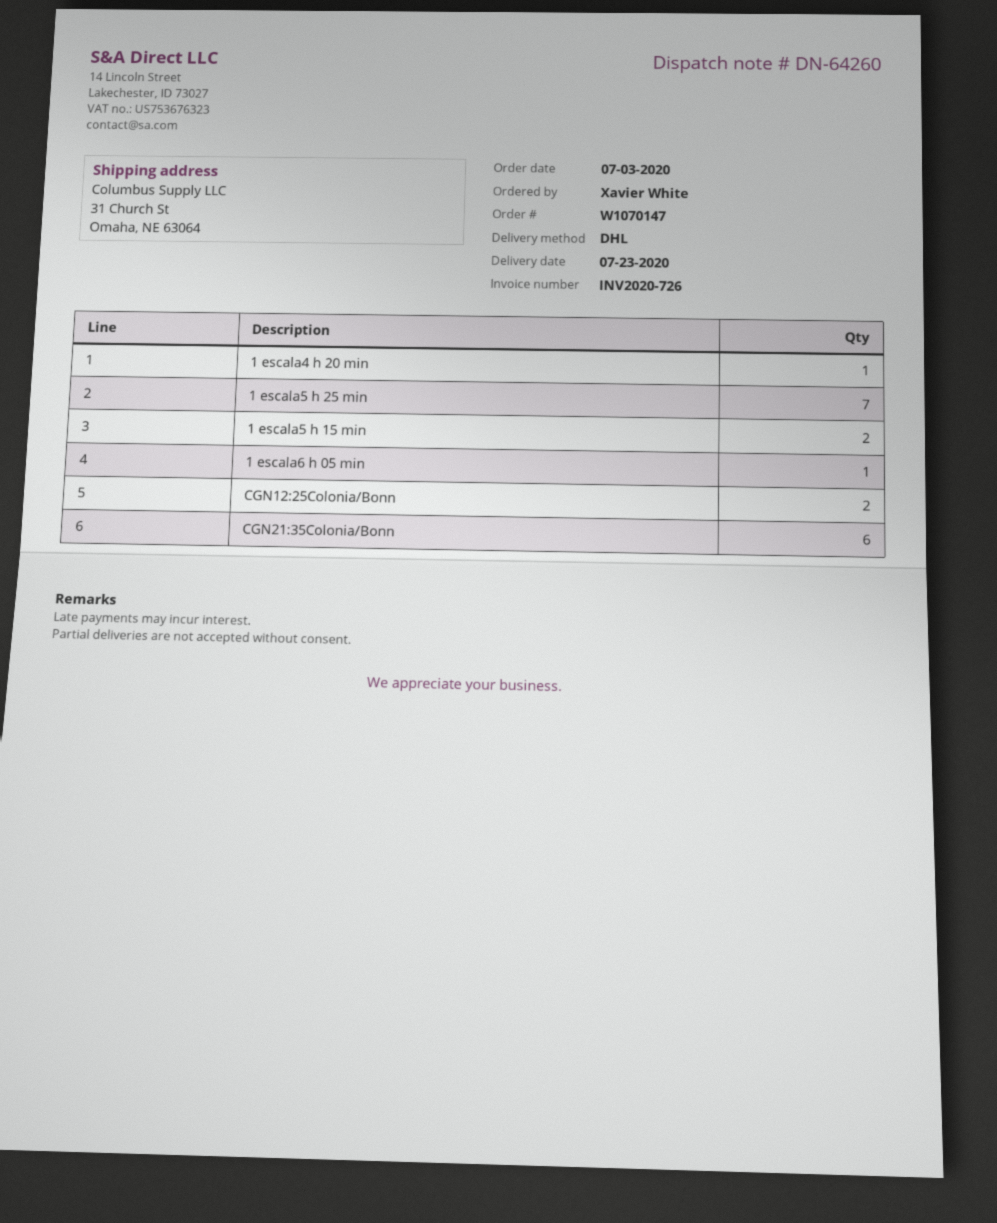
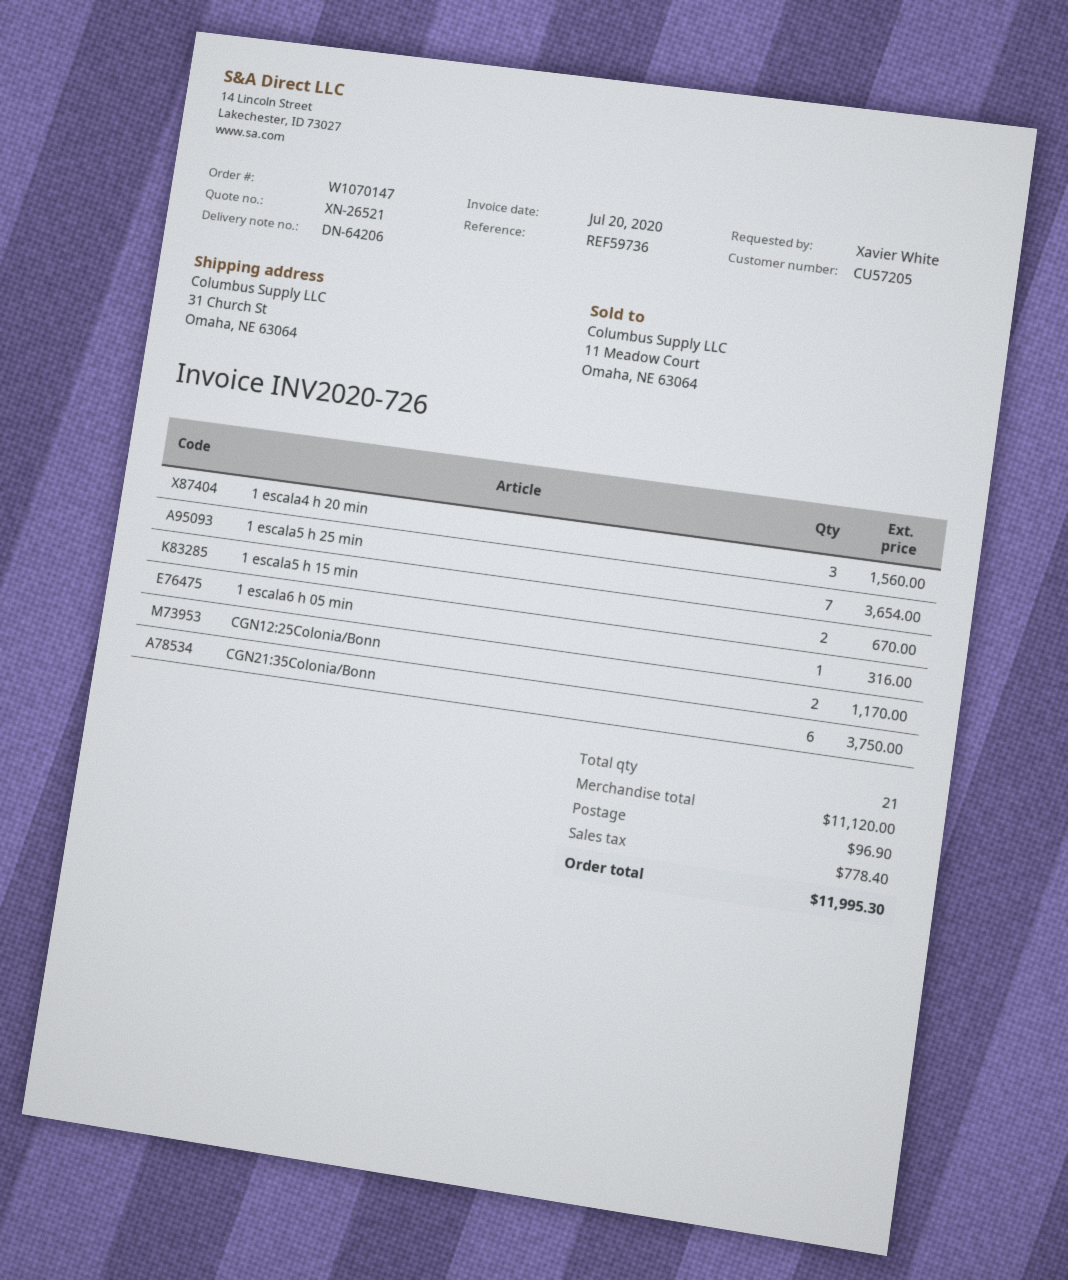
delivery note number: DN-64260 -> DN-64206
1 escala4 h 20 min: 1 -> 3

